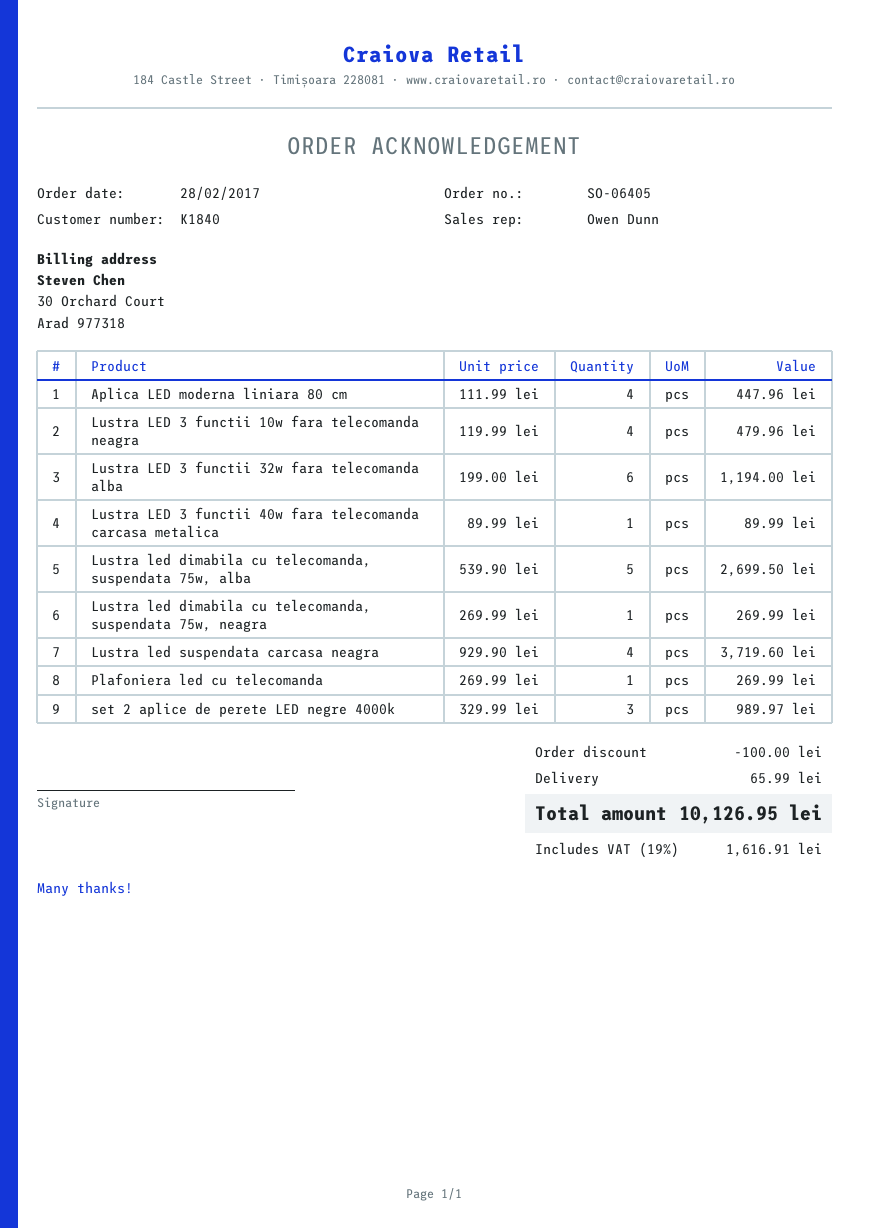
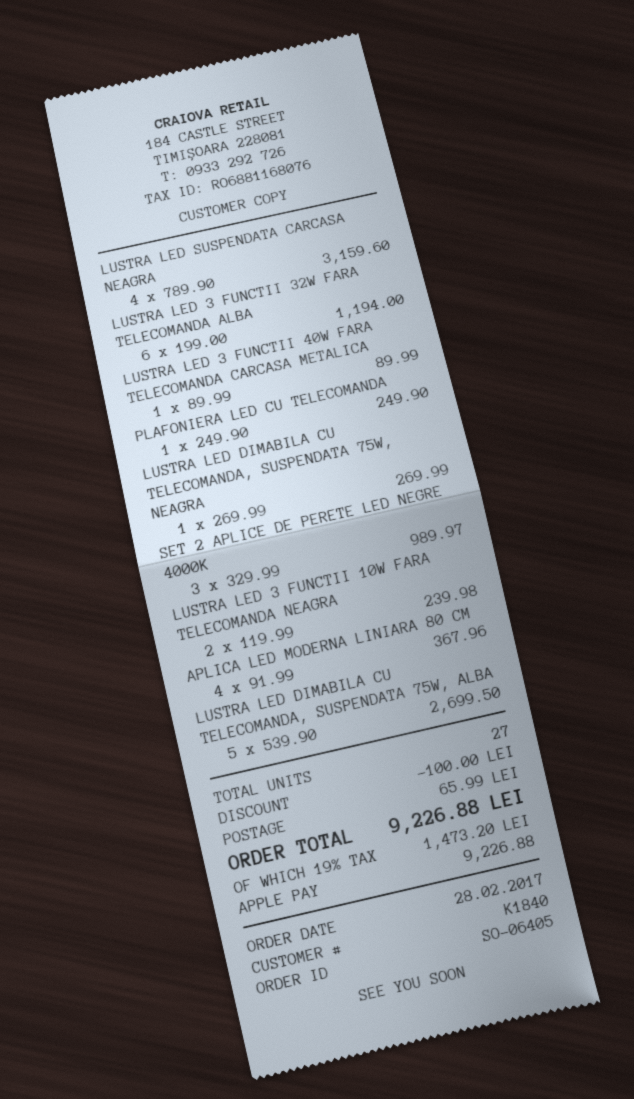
Aplica LED moderna liniara 80 cm: 4 x 111.99 = 447.96 -> 4 x 91.99 = 367.96
Lustra LED 3 functii 10w fara telecomanda neagra: 4 x 119.99 = 479.96 -> 2 x 119.99 = 239.98
Lustra led suspendata carcasa neagra: 4 x 929.90 = 3719.60 -> 4 x 789.90 = 3159.60
Plafoniera led cu telecomanda: 1 x 269.99 = 269.99 -> 1 x 249.90 = 249.90
tax: 19% = 1616.91 -> 19% = 1473.20
total: 10126.95 -> 9226.88

